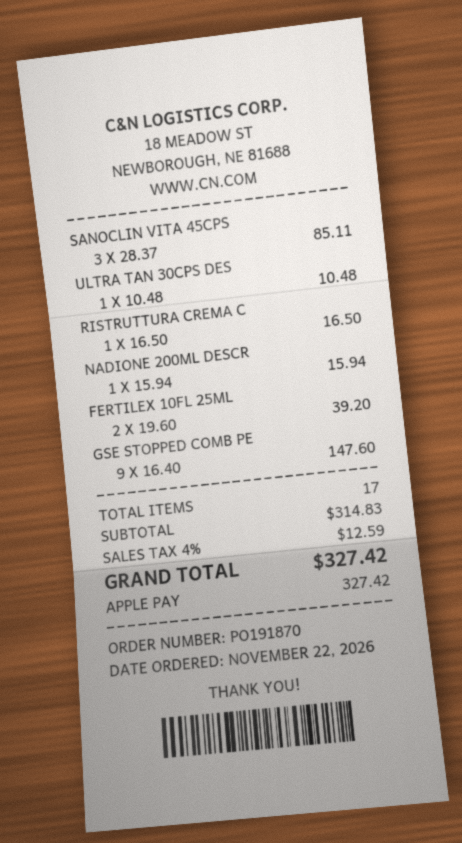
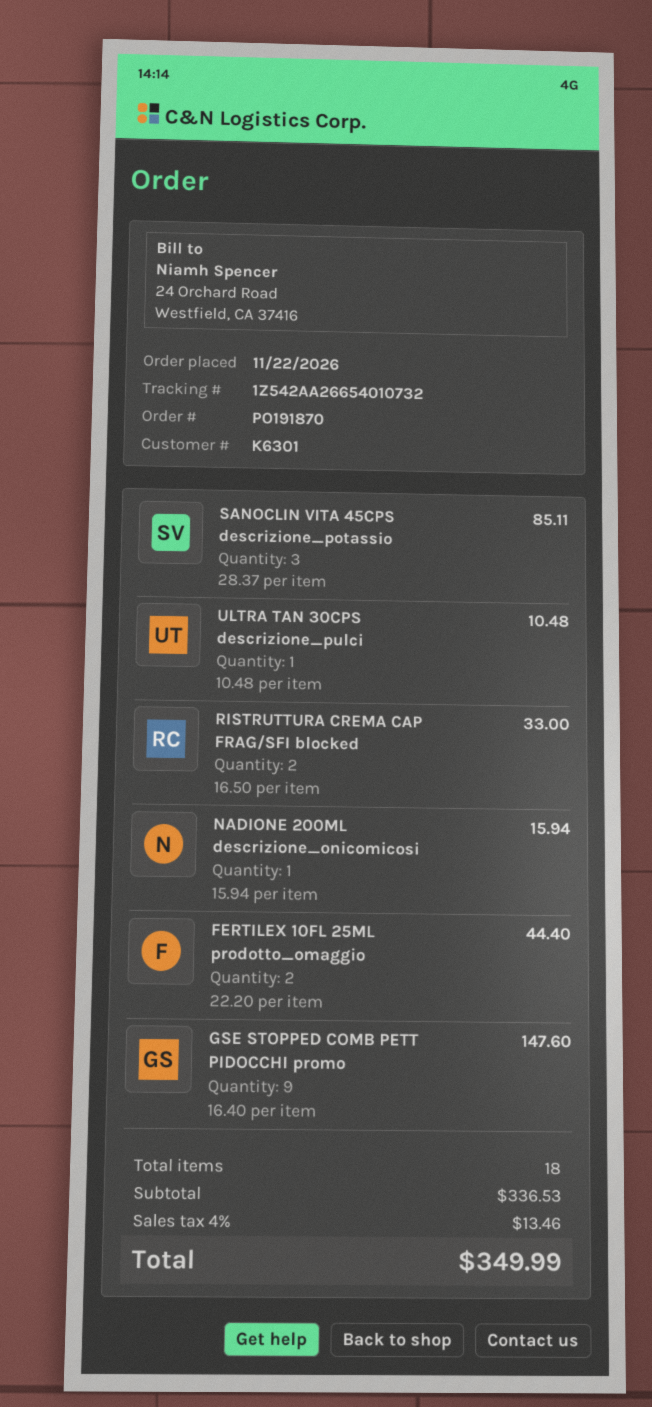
RISTRUTTURA CREMA C: 1 x 16.50 = 16.50 -> 2 x 16.50 = 33.00
FERTILEX 10FL 25ML: 2 x 19.60 = 39.20 -> 2 x 22.20 = 44.40
total quantity: 17 -> 18
subtotal: 314.83 -> 336.53
tax: 4% = 12.59 -> 4% = 13.46
total: 327.42 -> 349.99

